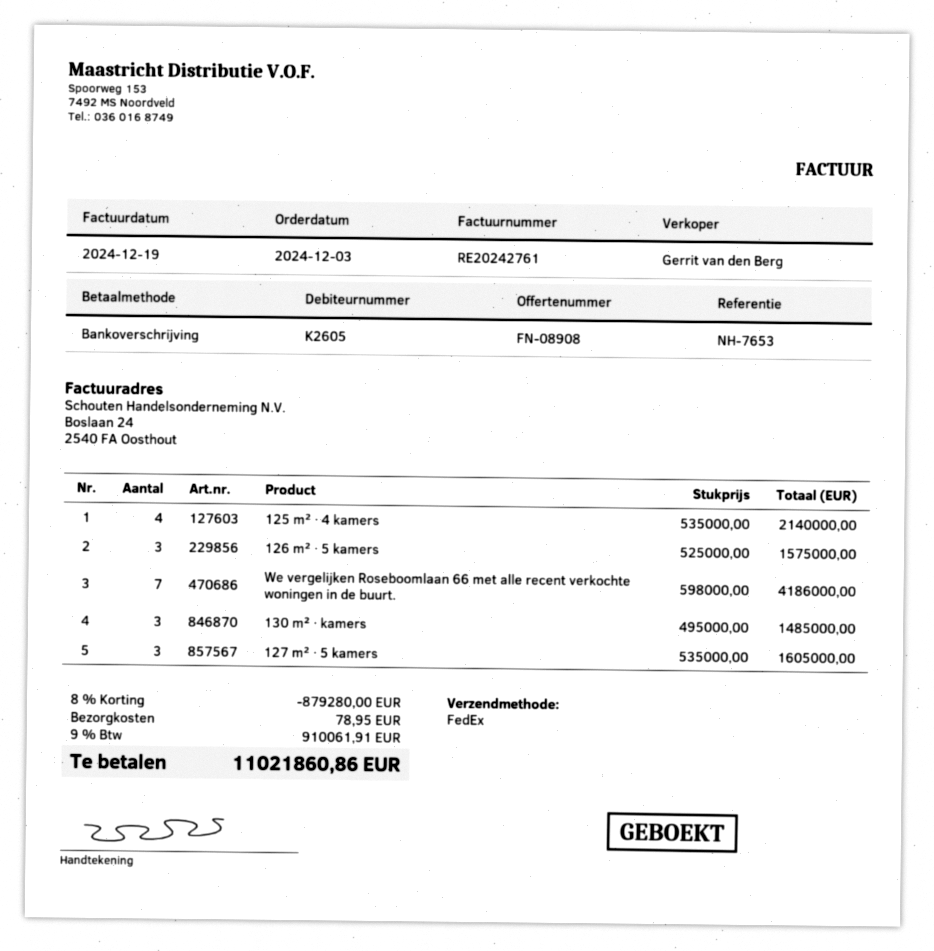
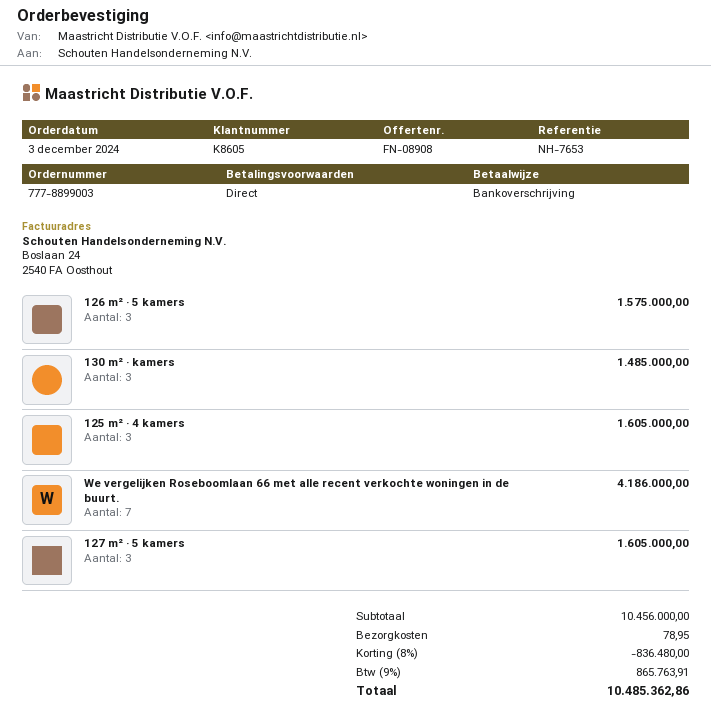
customer number: K2605 -> K8605
125 m² · 4 kamers: 4 for 2140000.00 -> 3 for 1605000.00
discount: 8% = 879280.00 -> 8% = 836480.00
tax: 9% = 910061.91 -> 9% = 865763.91
total: 11021860.86 -> 10485362.86

